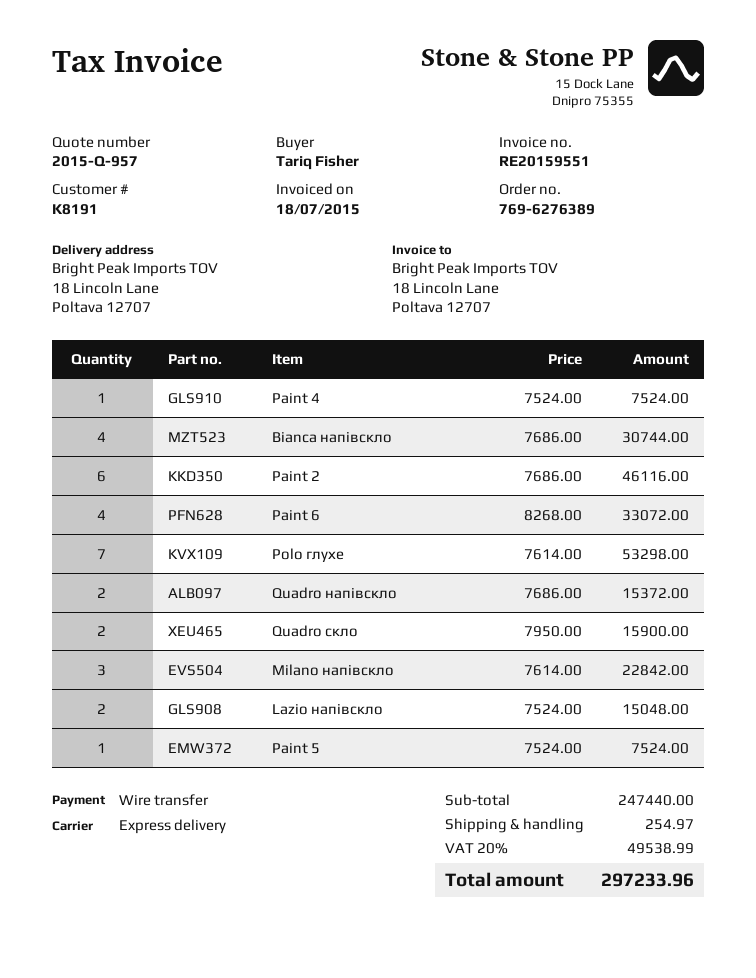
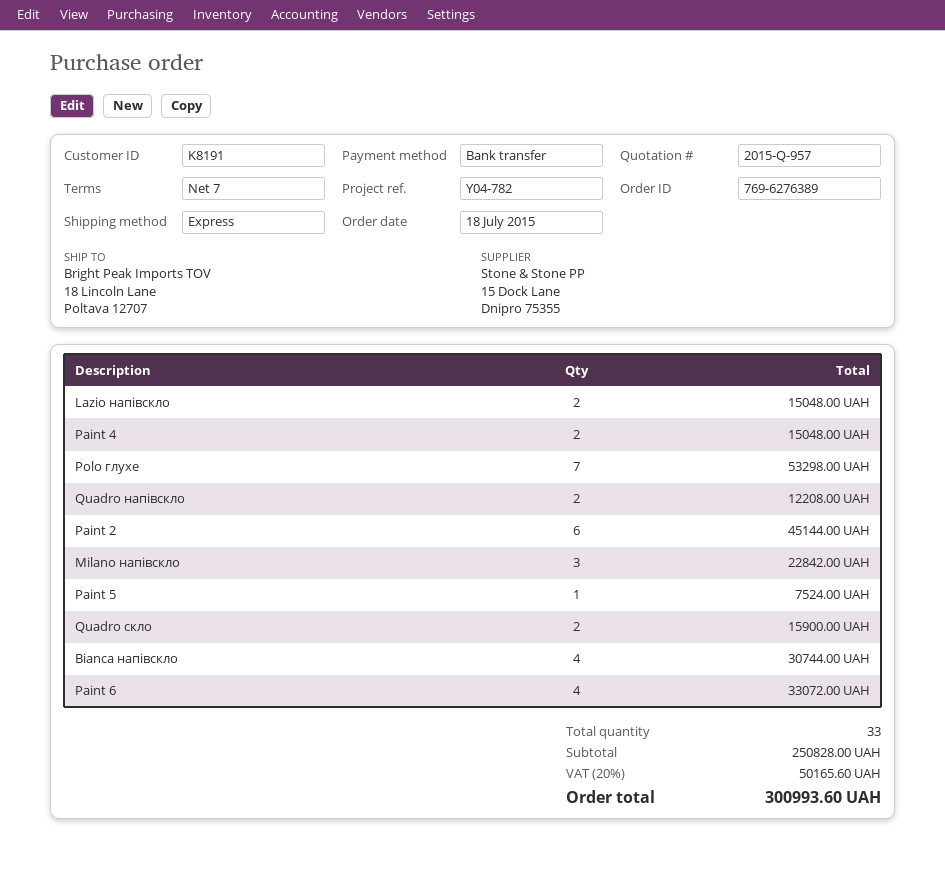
Paint 4: 1 for 7524.00 -> 2 for 15048.00
Paint 2: 6 for 46116.00 -> 6 for 45144.00
Quadro напівскло: 2 for 15372.00 -> 2 for 12208.00
subtotal: 247440.00 -> 250828.00
shipping: 254.97 -> none
tax: 20% = 49538.99 -> 20% = 50165.60
total: 297233.96 -> 300993.60

